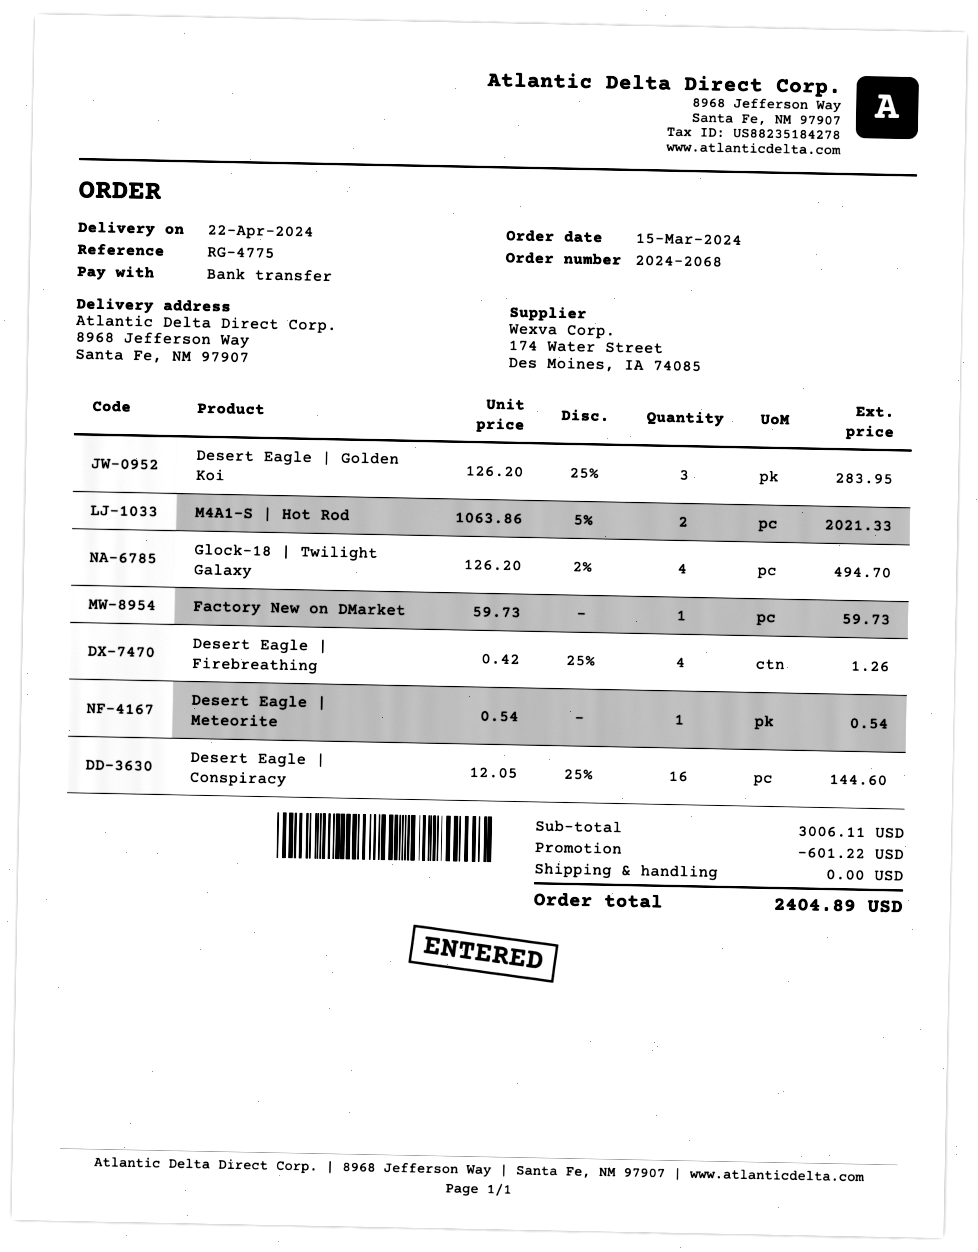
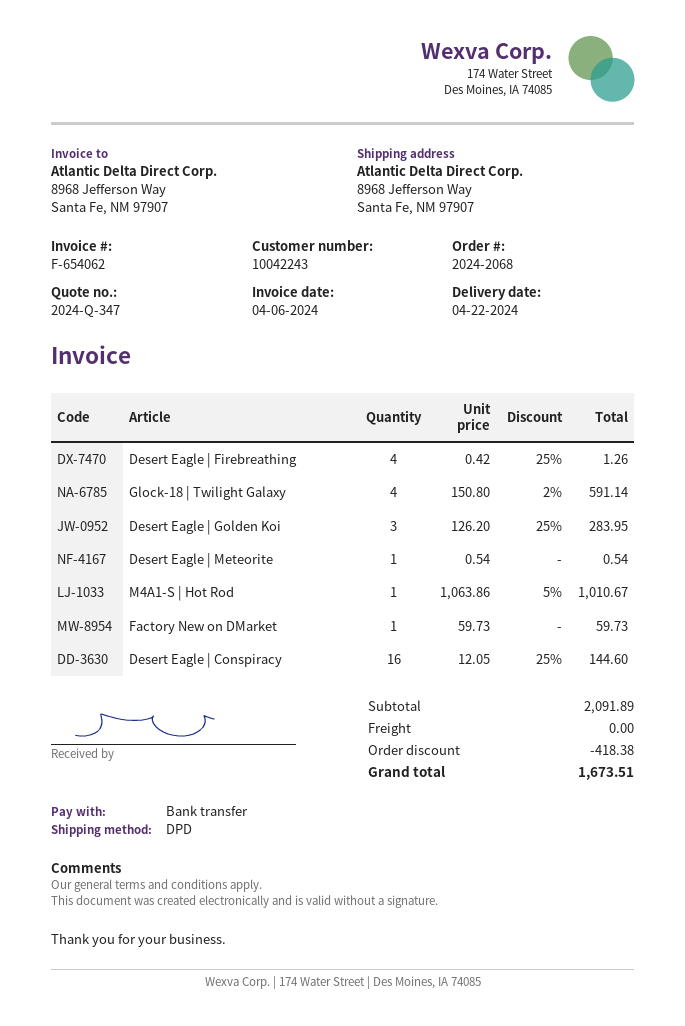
M4A1-S | Hot Rod: 2 x 1063.86 - 5% = 2021.33 -> 1 x 1063.86 - 5% = 1010.67
Glock-18 | Twilight Galaxy: 4 x 126.20 - 2% = 494.70 -> 4 x 150.80 - 2% = 591.14
subtotal: 3006.11 -> 2091.89
discount: 601.22 -> 418.38
total: 2404.89 -> 1673.51

